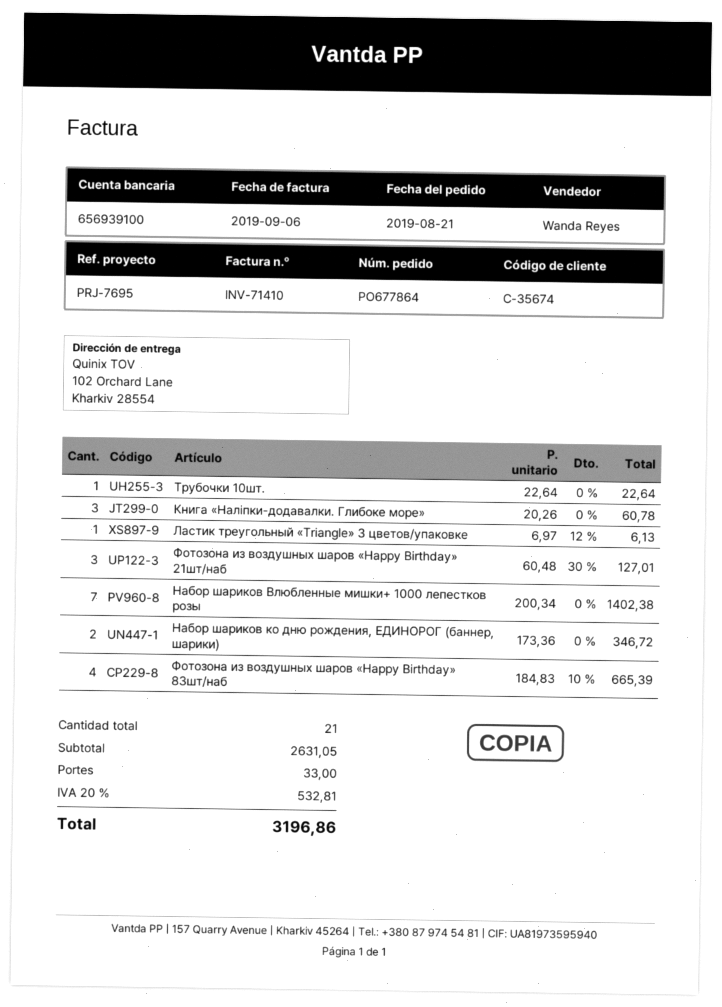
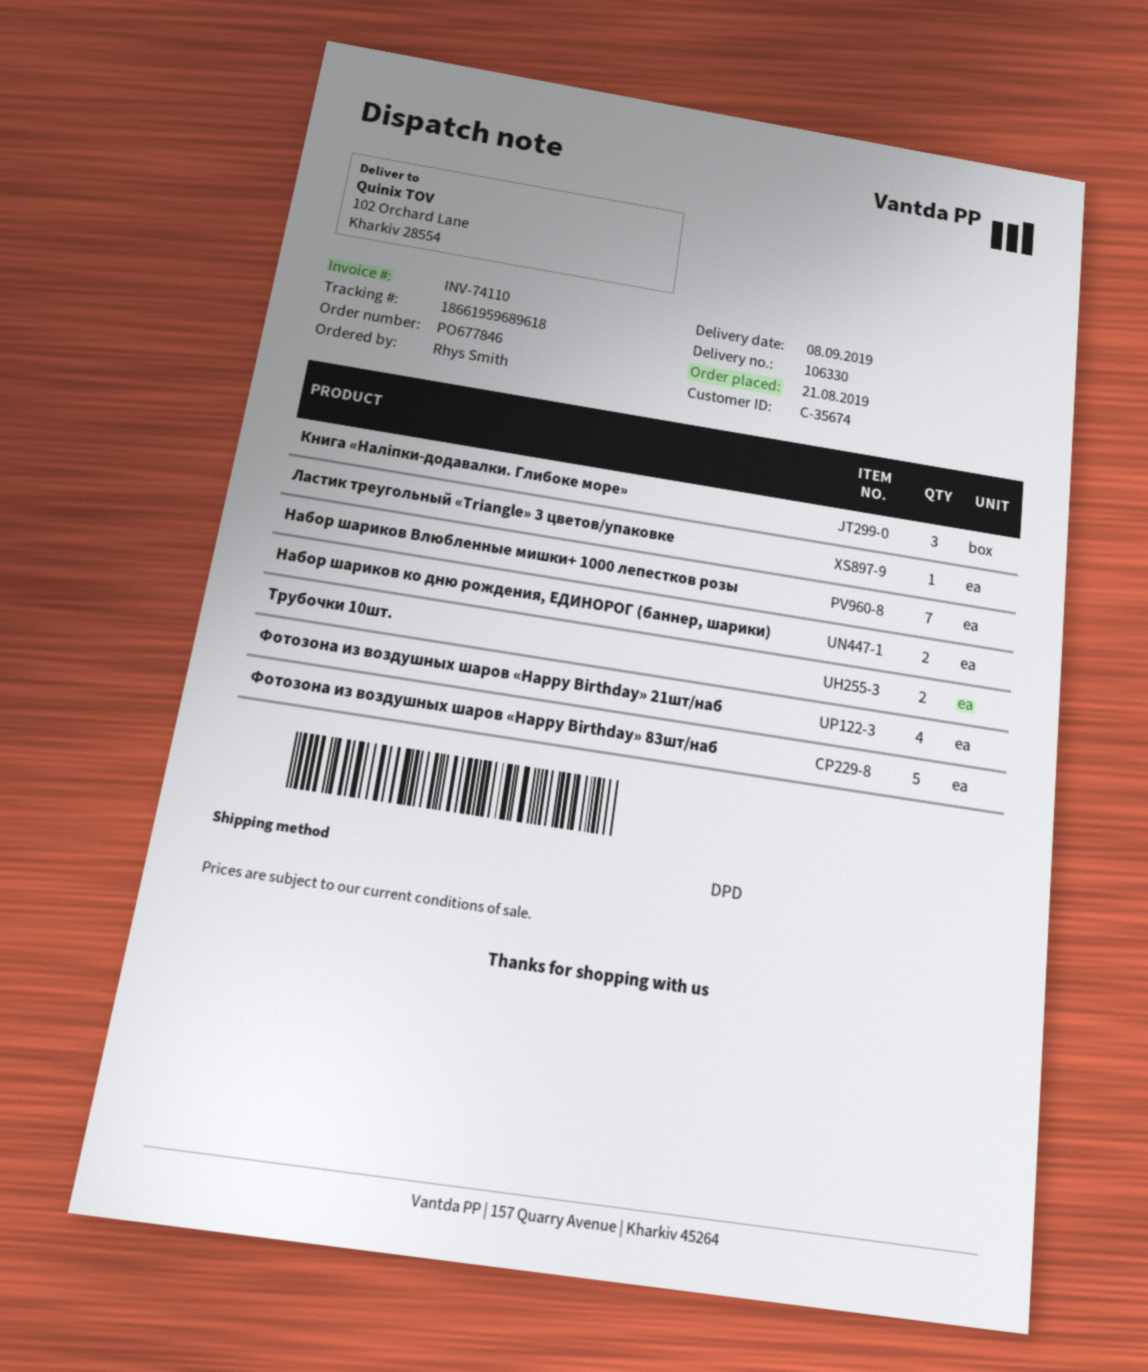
order number: PO677864 -> PO677846
invoice number: INV-71410 -> INV-74110
Трубочки 10шт.: 1 -> 2
Фотозона из воздушных шаров «Happy Birthday» 21шт/наб: 3 -> 4
Фотозона из воздушных шаров «Happy Birthday» 83шт/наб: 4 -> 5

